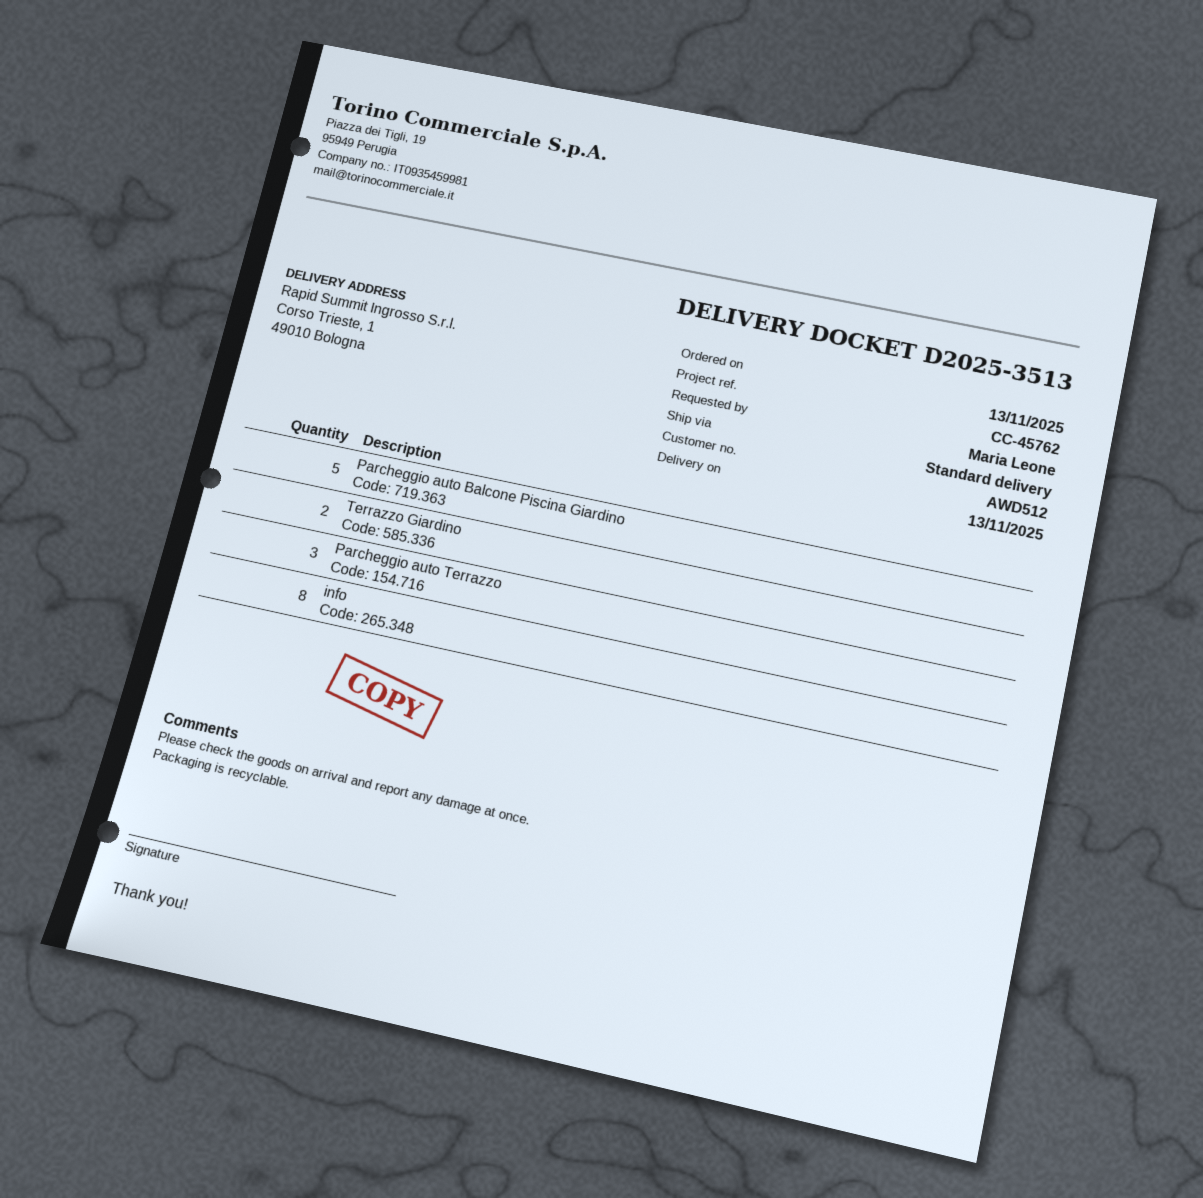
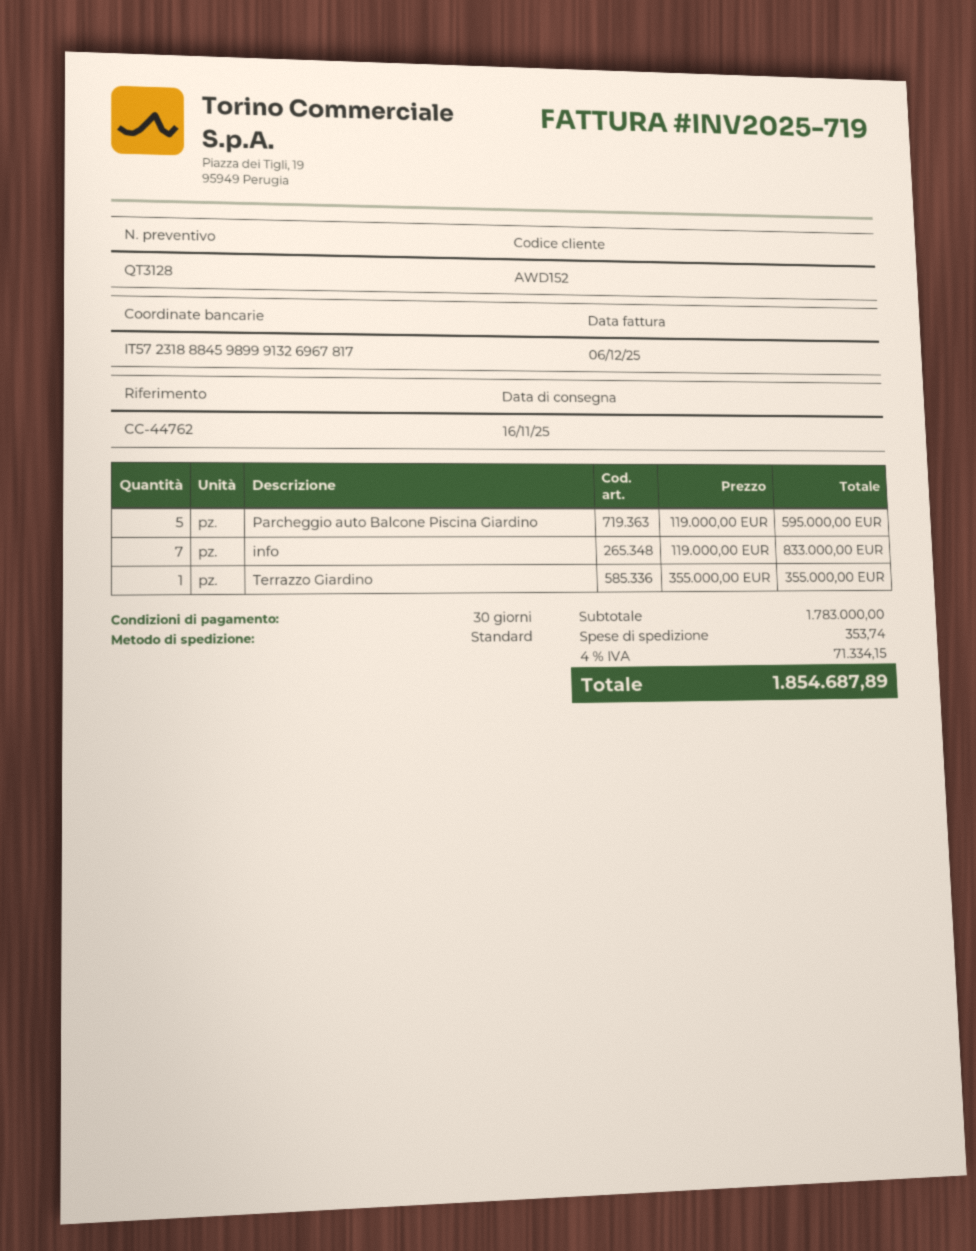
delivery date: 2025-11-13 -> 2025-11-16
customer number: AWD512 -> AWD152
reference: CC-45762 -> CC-44762
Terrazzo Giardino: 2 -> 1
Parcheggio auto Terrazzo: 3 -> none
info: 8 -> 7

